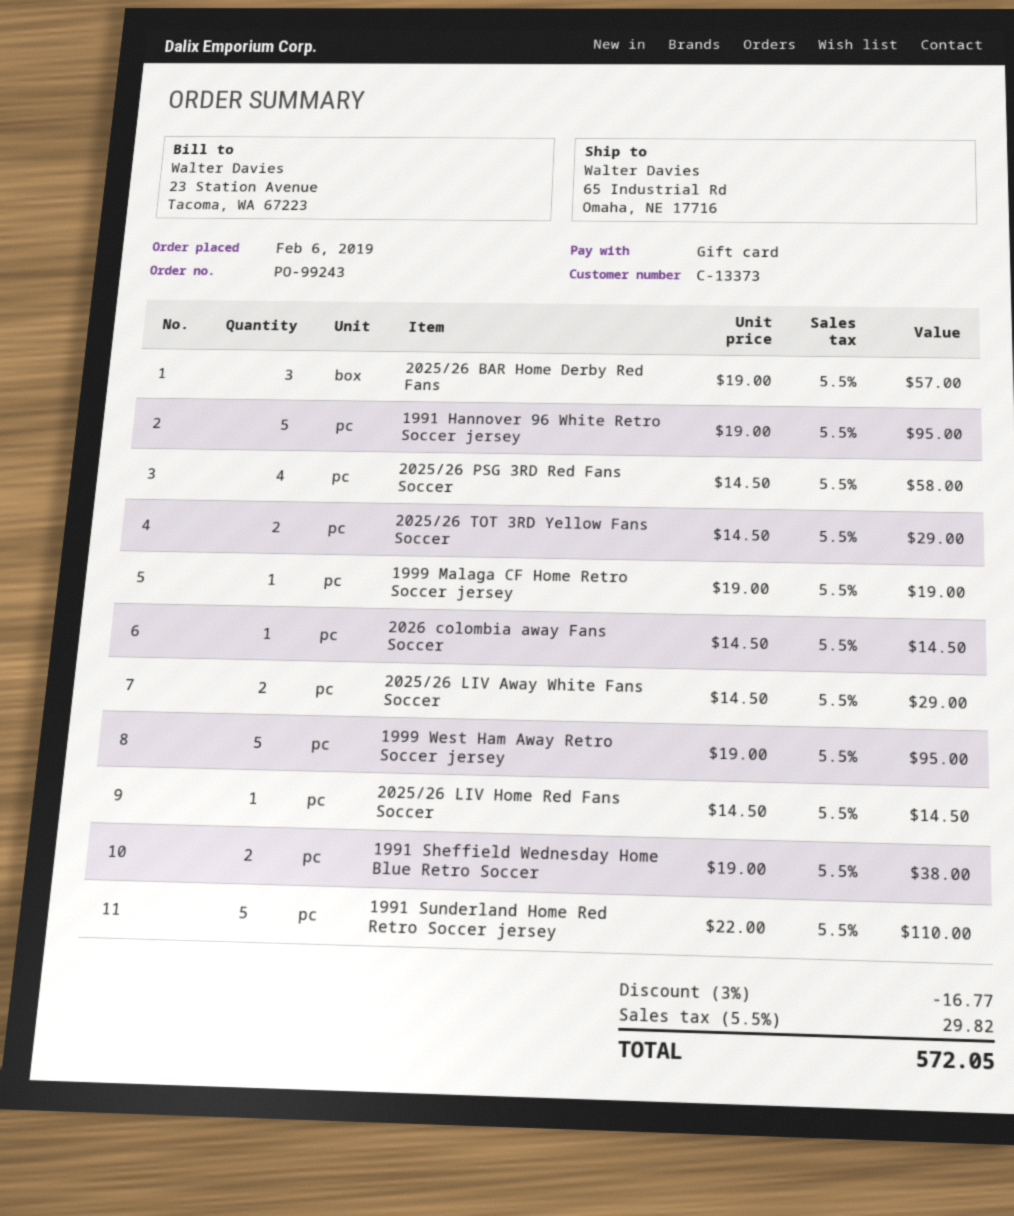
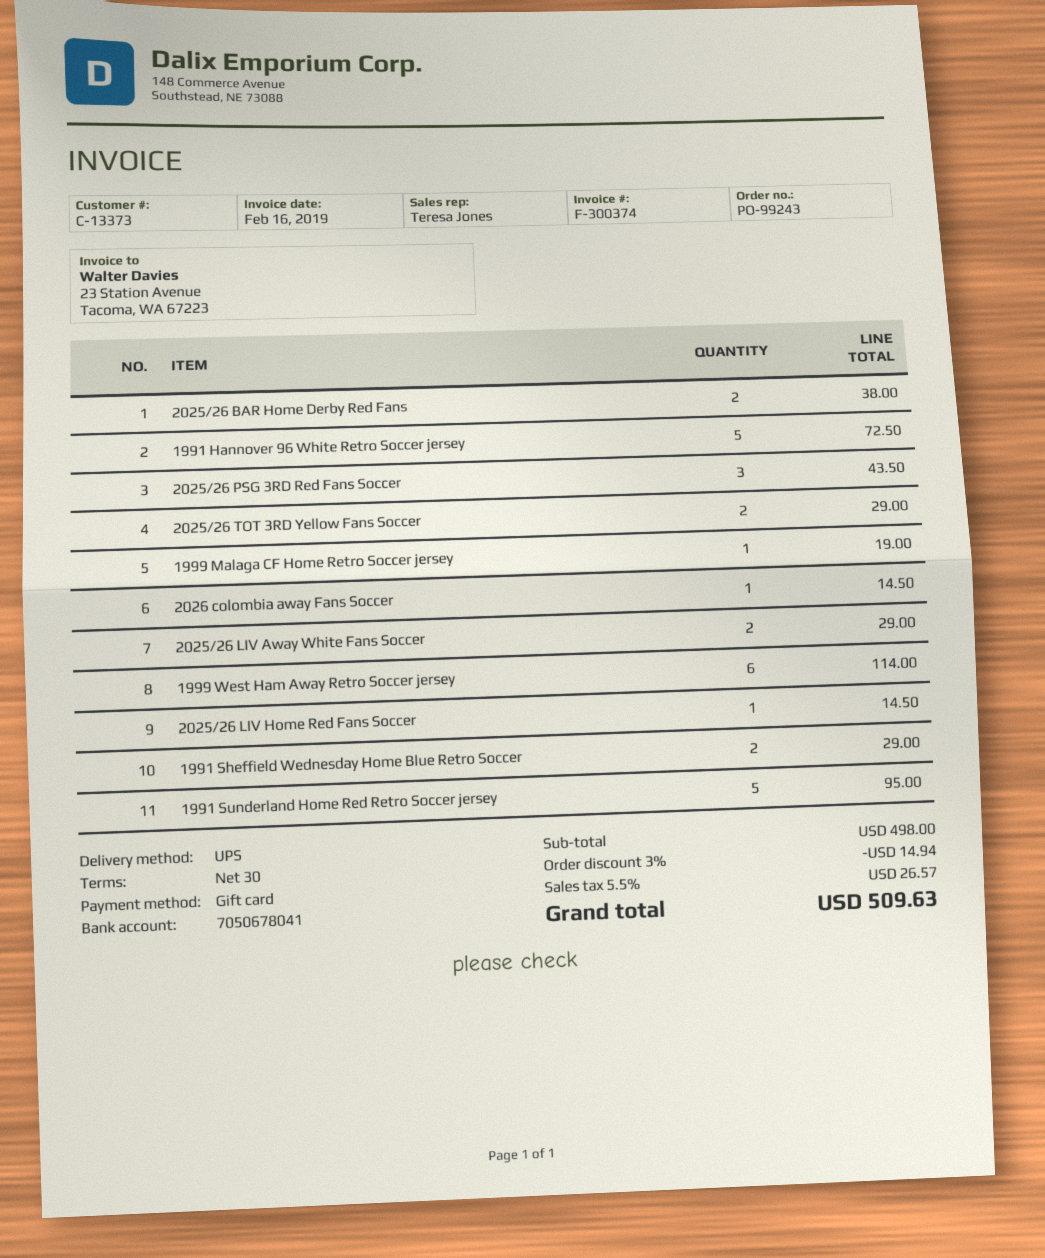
2025/26 BAR Home Derby Red Fans: 3 for 57.00 -> 2 for 38.00
1991 Hannover 96 White Retro Soccer jersey: 5 for 95.00 -> 5 for 72.50
2025/26 PSG 3RD Red Fans Soccer: 4 for 58.00 -> 3 for 43.50
1999 West Ham Away Retro Soccer jersey: 5 for 95.00 -> 6 for 114.00
1991 Sheffield Wednesday Home Blue Retro Soccer: 2 for 38.00 -> 2 for 29.00
1991 Sunderland Home Red Retro Soccer jersey: 5 for 110.00 -> 5 for 95.00
discount: 3% = 16.77 -> 3% = 14.94
tax: 5.5% = 29.82 -> 5.5% = 26.57
total: 572.05 -> 509.63

